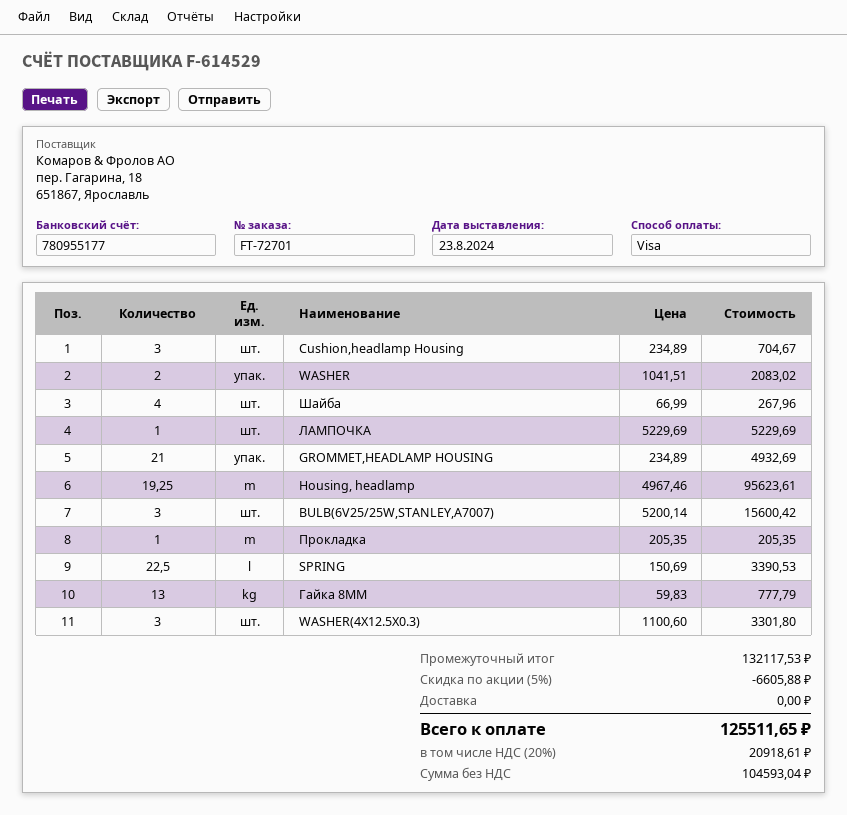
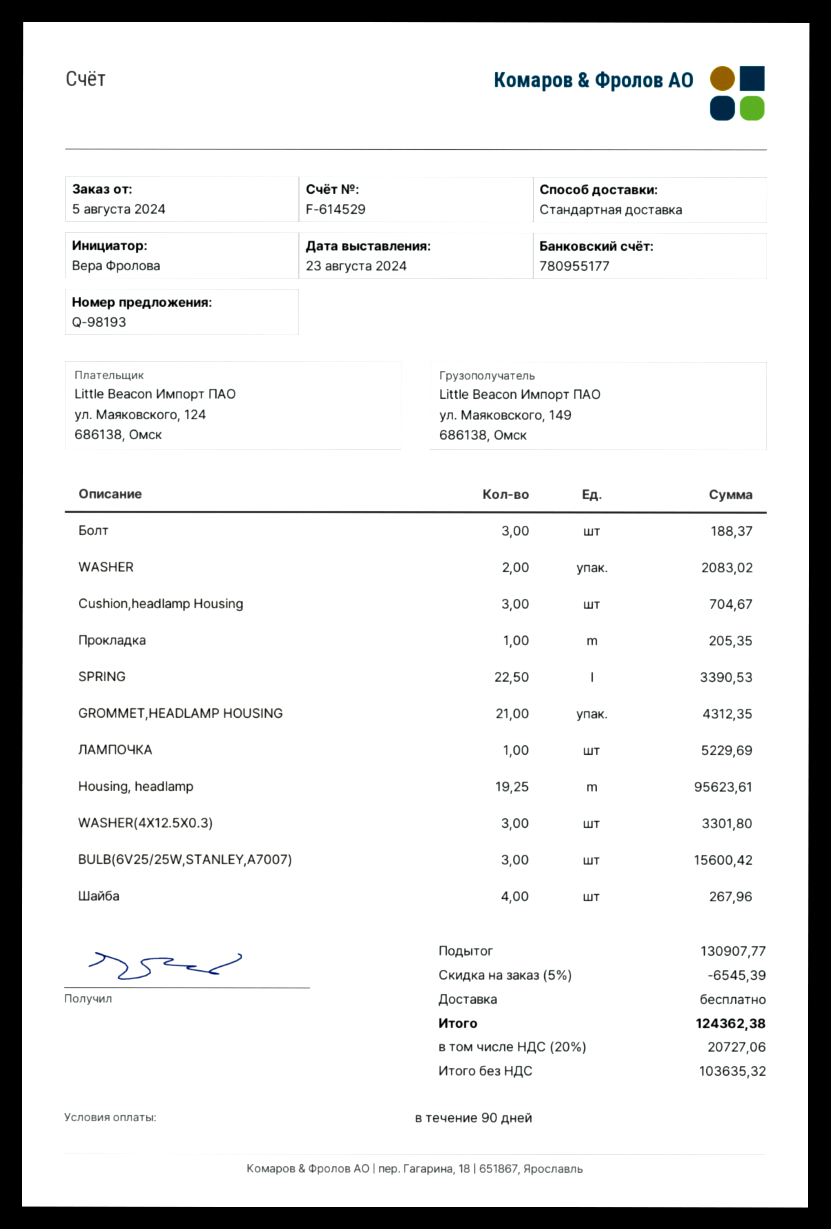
GROMMET,HEADLAMP HOUSING: 21 for 4932.69 -> 21 for 4312.35
Гайка 8MM: 13 for 777.79 -> none
Болт: none -> 3 for 188.37
subtotal: 132117.53 -> 130907.77
discount: 5% = 6605.88 -> 5% = 6545.39
net: 104593.04 -> 103635.32
tax: 20% = 20918.61 -> 20% = 20727.06
total: 125511.65 -> 124362.38

